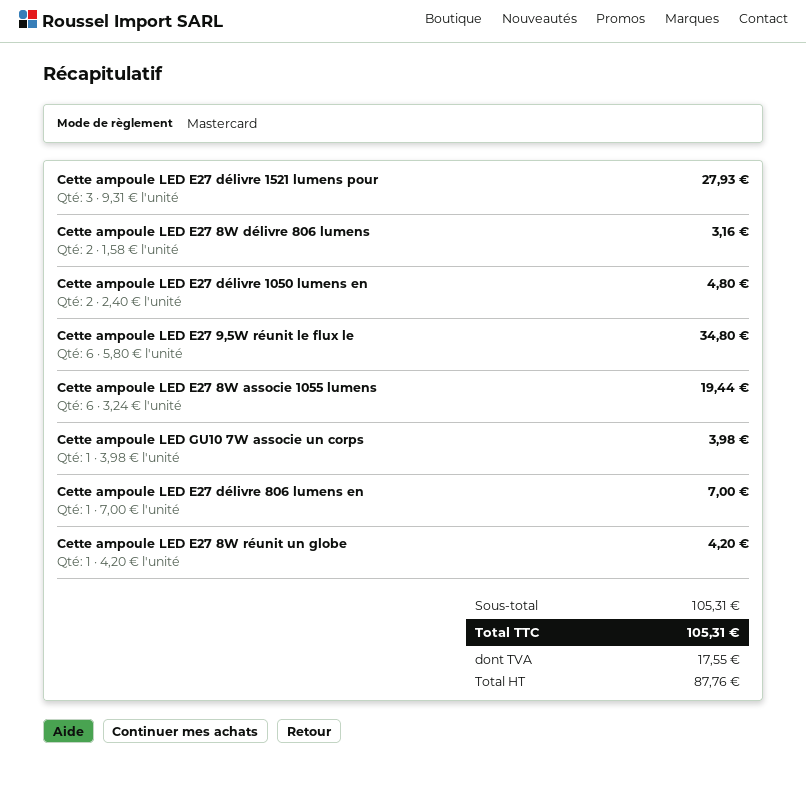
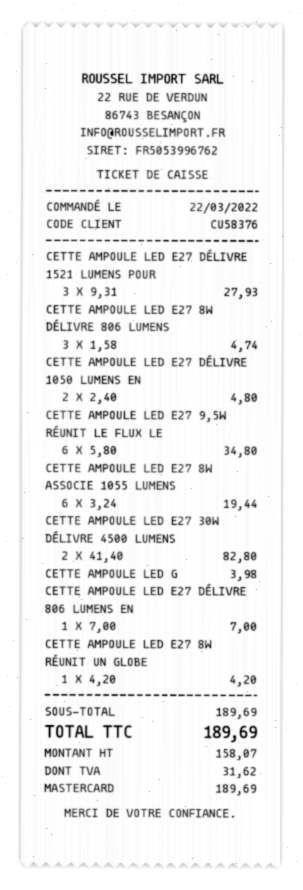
Cette ampoule LED E27 8W délivre 806 lumens: 2 x 1.58 = 3.16 -> 3 x 1.58 = 4.74
CETTE AMPOULE LED E27 30W DÉLIVRE 4500 LUMENS: none -> 2 x 41.40 = 82.80
subtotal: 105.31 -> 189.69
net: 87.76 -> 158.07
tax: 17.55 -> 31.62
total: 105.31 -> 189.69

